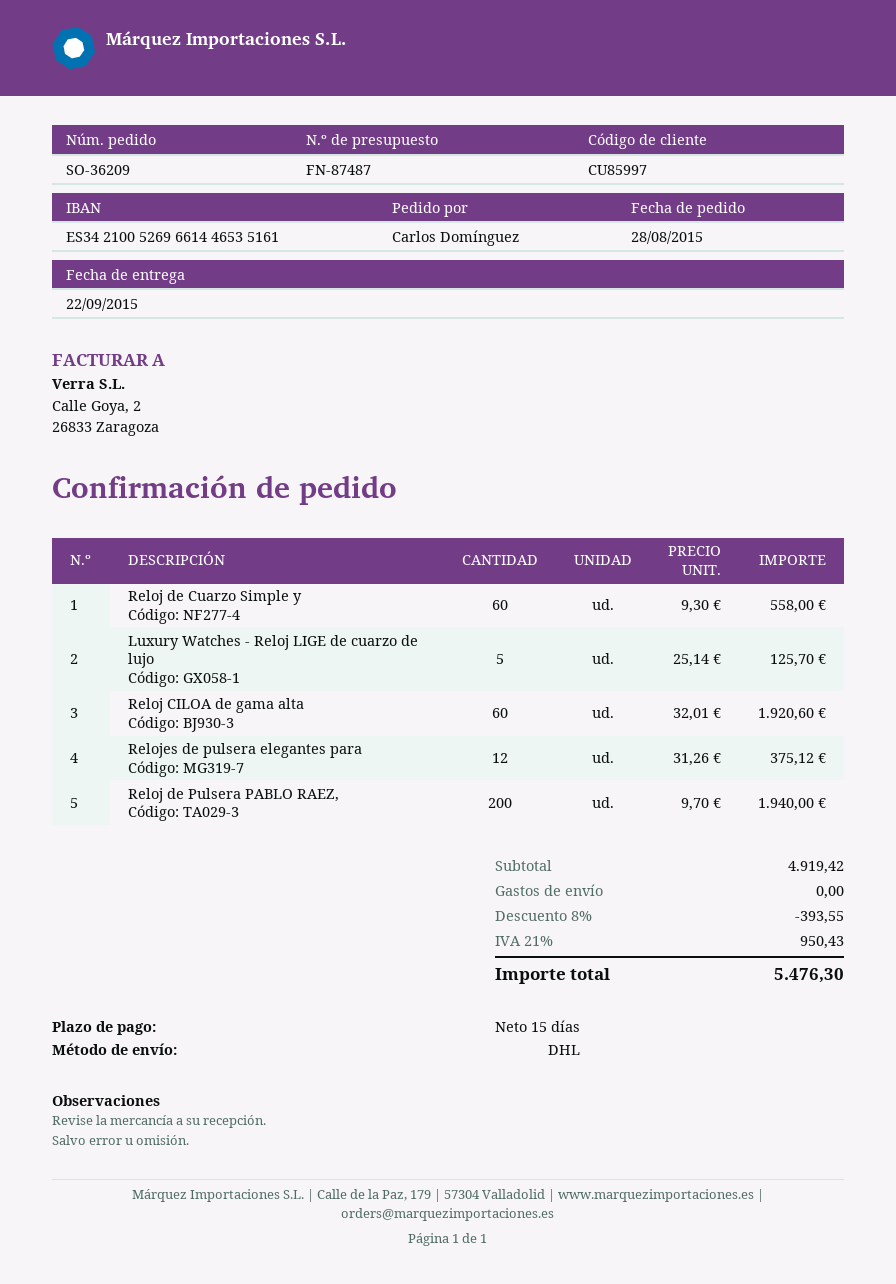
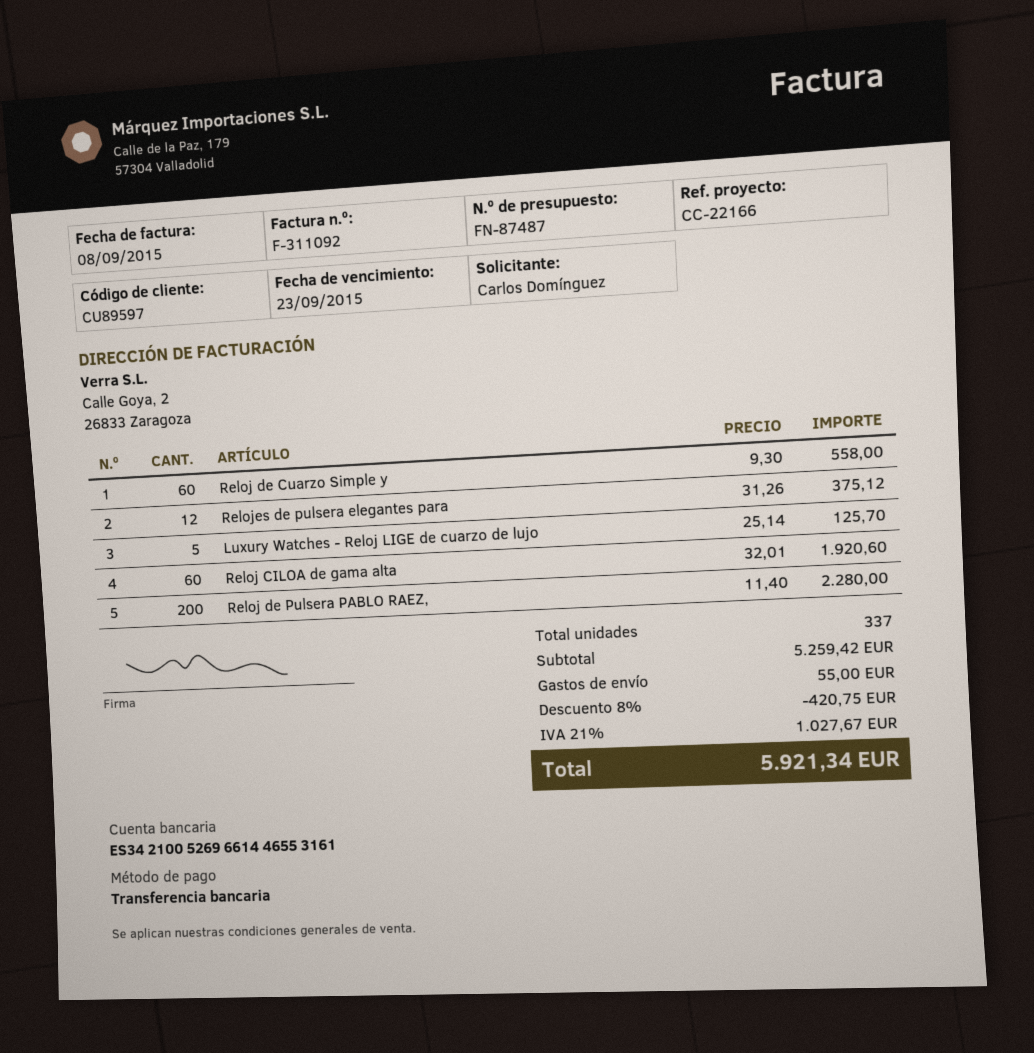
customer number: CU85997 -> CU89597
bank account: ES3421005269661446535161 -> ES3421005269661446553161
Reloj de Pulsera PABLO RAEZ,: 200 x 9.70 = 1940.00 -> 200 x 11.40 = 2280.00
subtotal: 4919.42 -> 5259.42
discount: 8% = 393.55 -> 8% = 420.75
shipping: 0.00 -> 55.00
tax: 21% = 950.43 -> 21% = 1027.67
total: 5476.30 -> 5921.34

